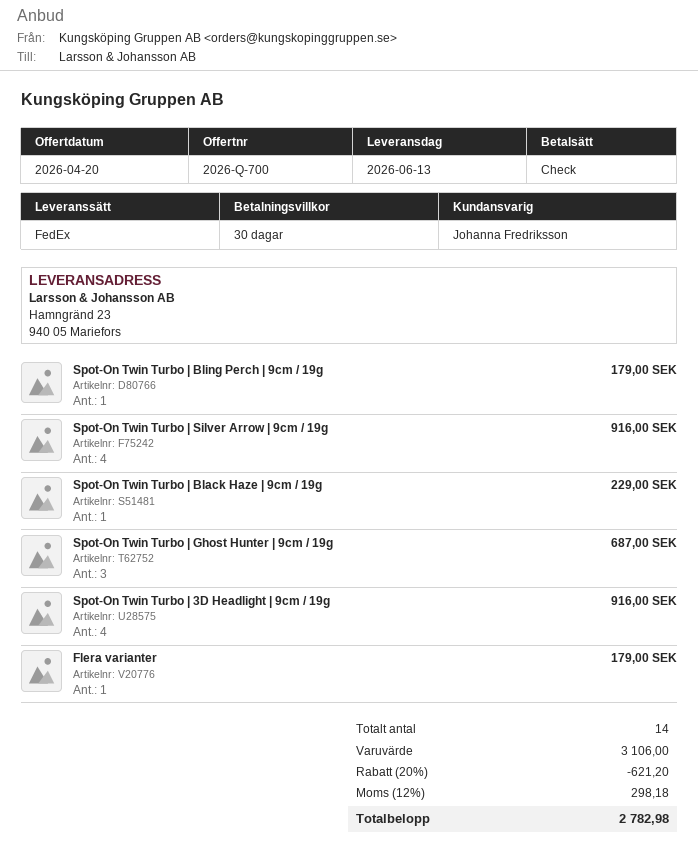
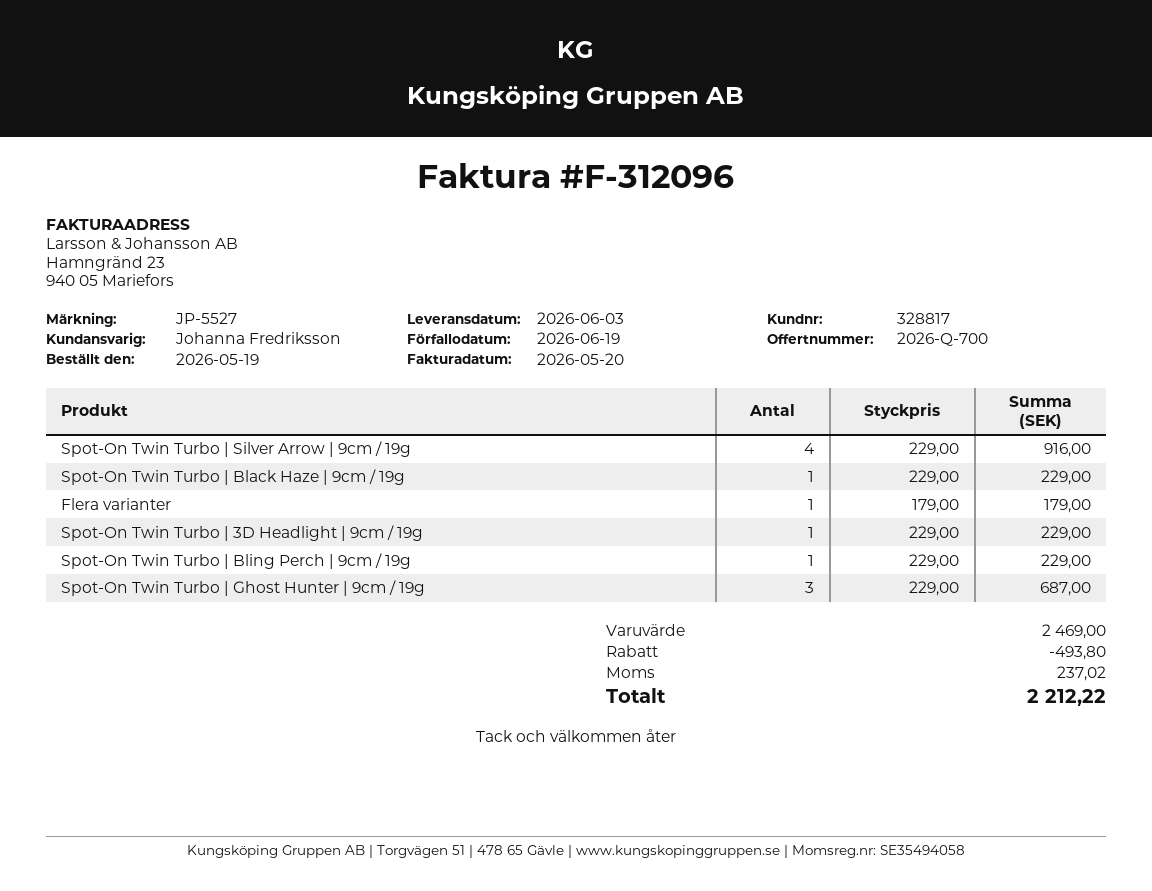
delivery date: 2026-06-13 -> 2026-06-03
Spot-On Twin Turbo | Bling Perch | 9cm / 19g: 1 for 179.00 -> 1 for 229.00
Spot-On Twin Turbo | 3D Headlight | 9cm / 19g: 4 for 916.00 -> 1 for 229.00
subtotal: 3106.00 -> 2469.00
discount: 621.20 -> 493.80
tax: 298.18 -> 237.02
total: 2782.98 -> 2212.22

